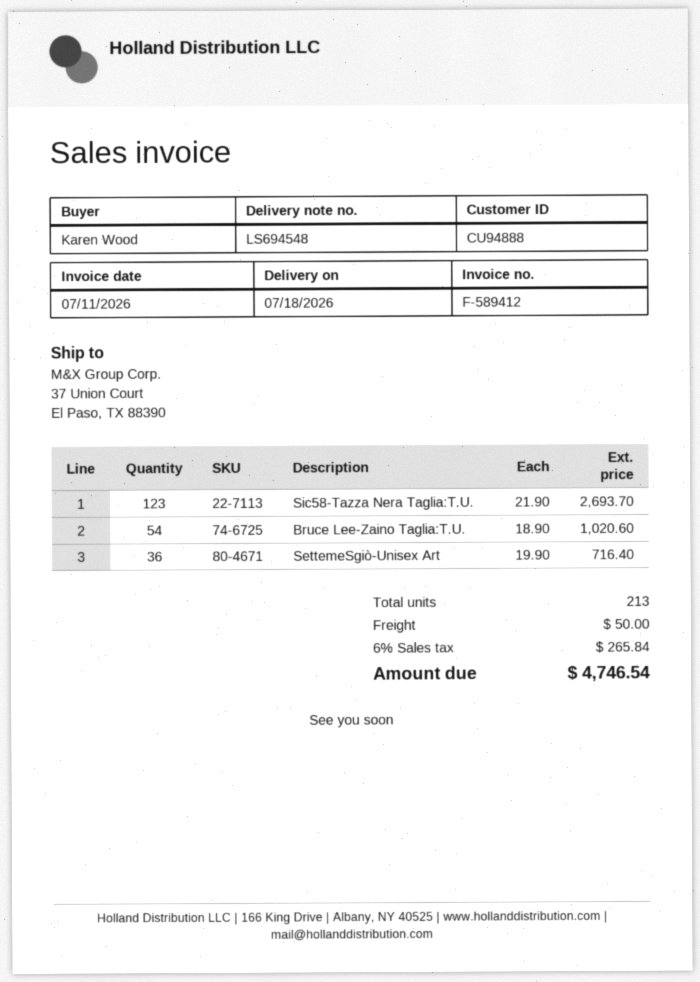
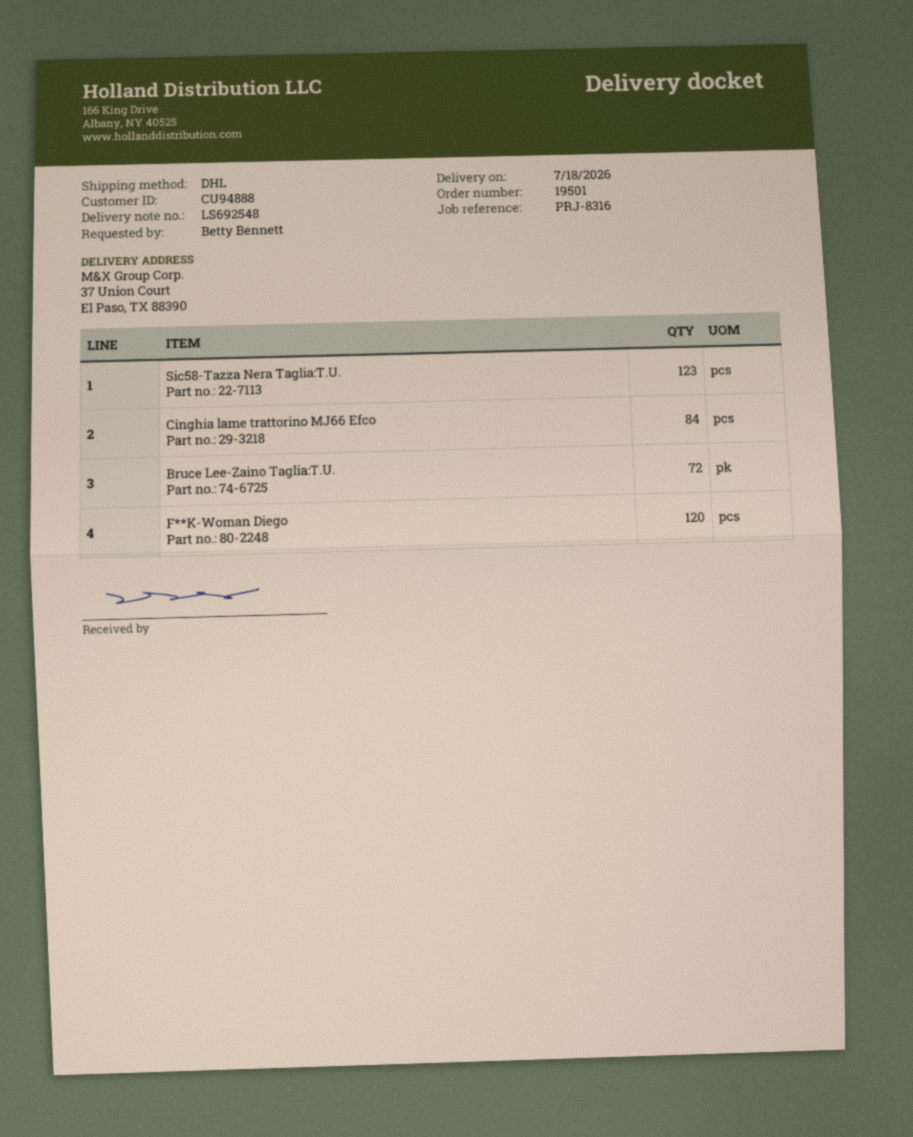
delivery note number: LS694548 -> LS692548
ordered by: Karen Wood -> Betty Bennett
Bruce Lee-Zaino Taglia:T.U.: 54 -> 72
SettemeSgiò-Unisex Art: 36 -> none
Cinghia lame trattorino MJ66 Efco: none -> 84
F**K-Woman Diego: none -> 120

